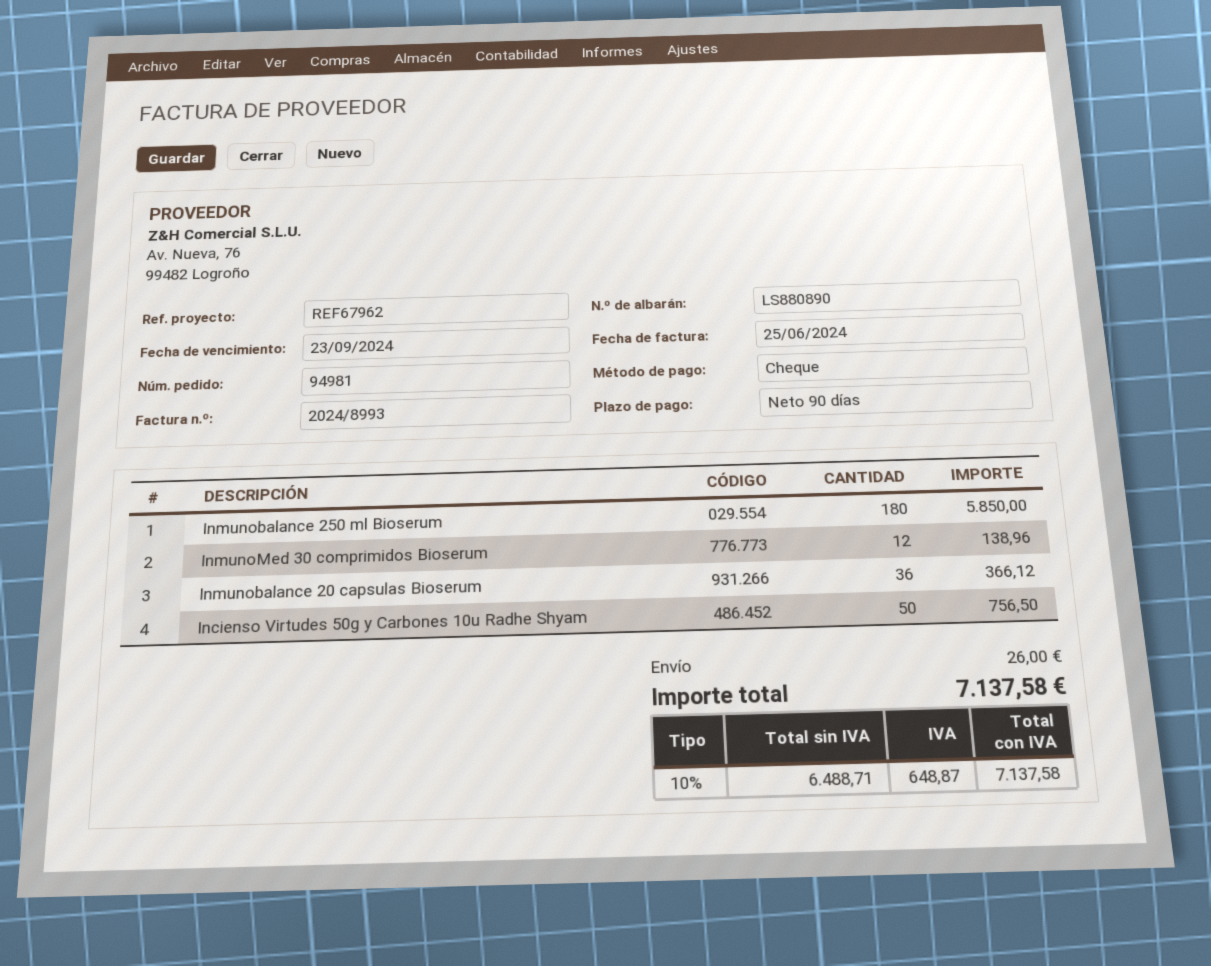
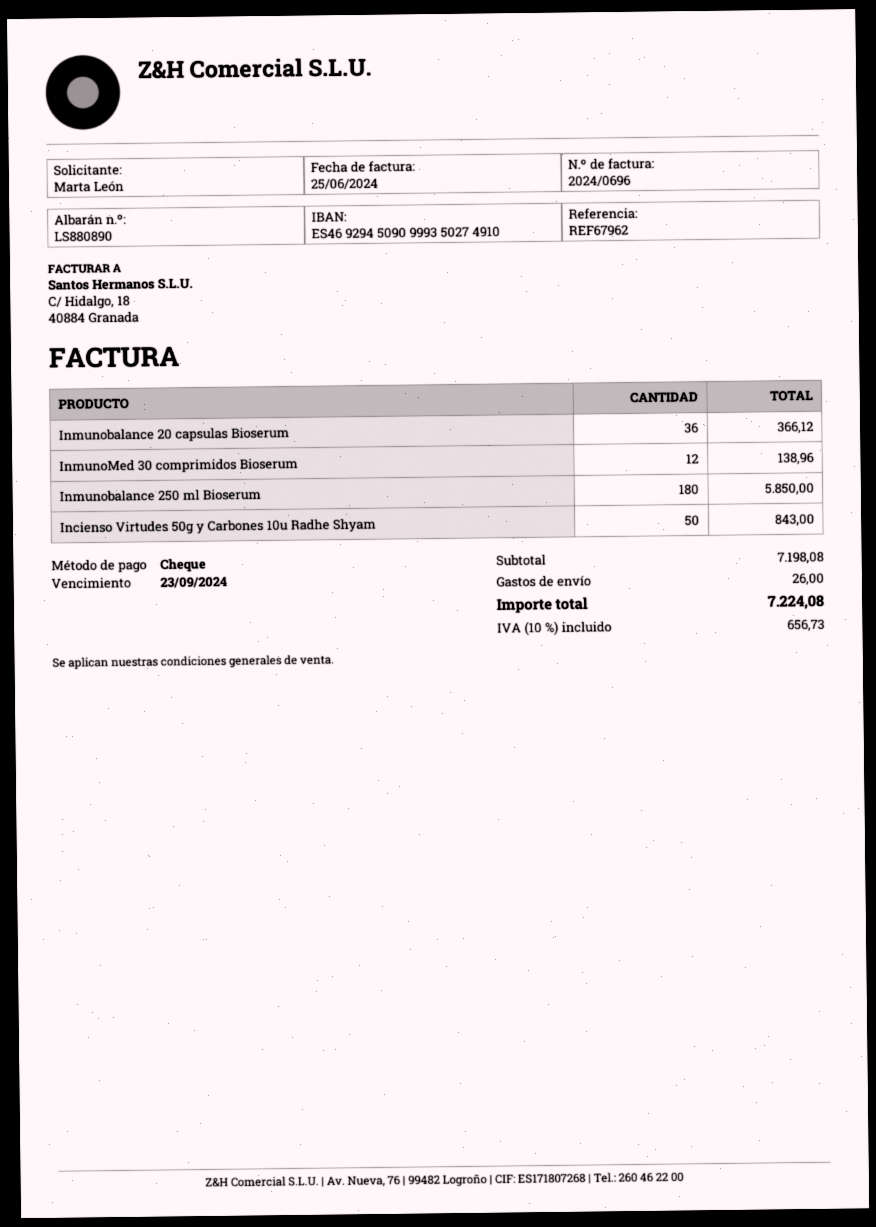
invoice number: 2024/8993 -> 2024/0696
Incienso Virtudes 50g y Carbones 10u Radhe Shyam: 50 for 756.50 -> 50 for 843.00
tax: 10% = 648.87 -> 10% = 656.73
total: 7137.58 -> 7224.08

